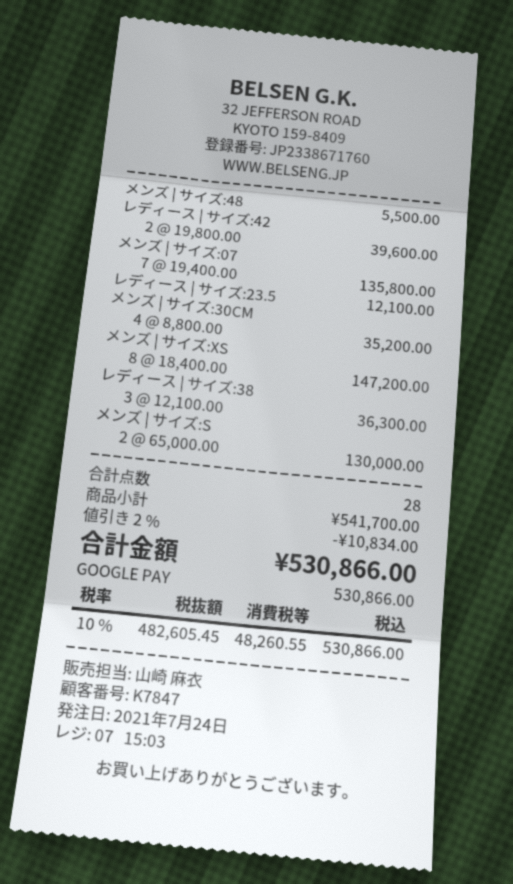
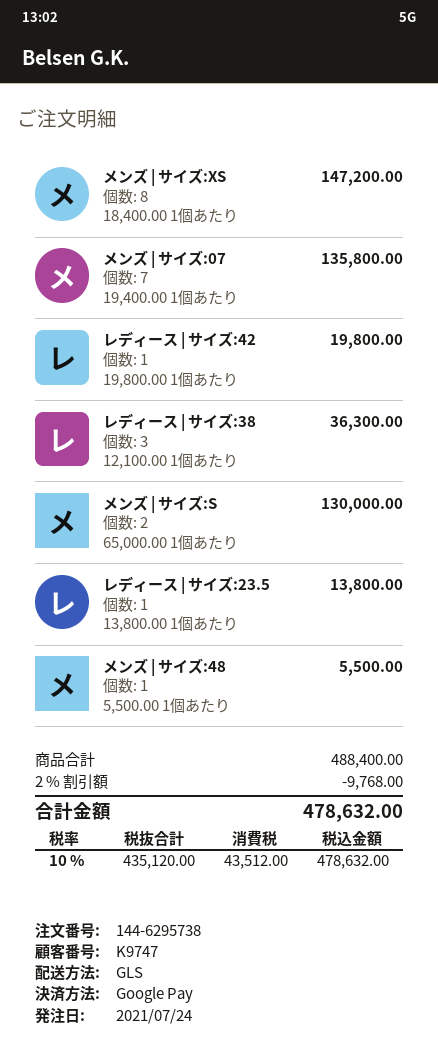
customer number: K7847 -> K9747
レディース | サイズ:42: 2 x 19800.00 = 39600.00 -> 1 x 19800.00 = 19800.00
レディース | サイズ:23.5: 1 x 12100.00 = 12100.00 -> 1 x 13800.00 = 13800.00
メンズ | サイズ:30CM: 4 x 8800.00 = 35200.00 -> none
subtotal: 541700.00 -> 488400.00
discount: 2% = 10834.00 -> 2% = 9768.00
net: 482605.45 -> 435120.00
tax: 10% = 48260.55 -> 10% = 43512.00
total: 530866.00 -> 478632.00

